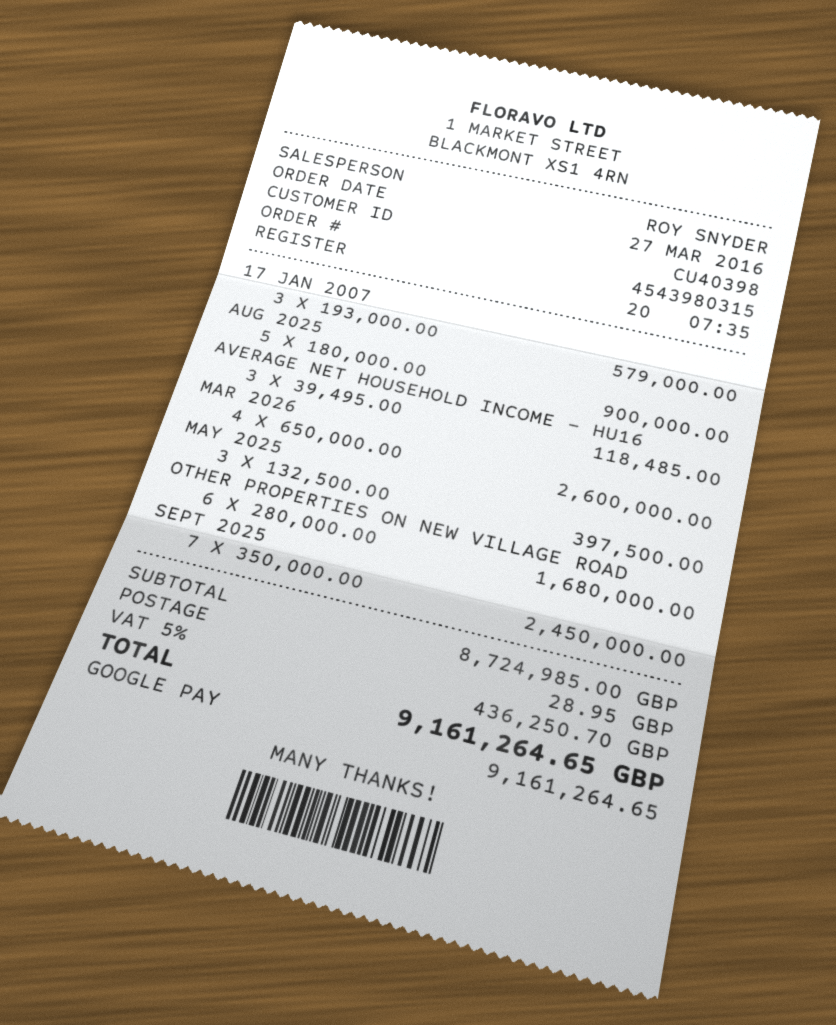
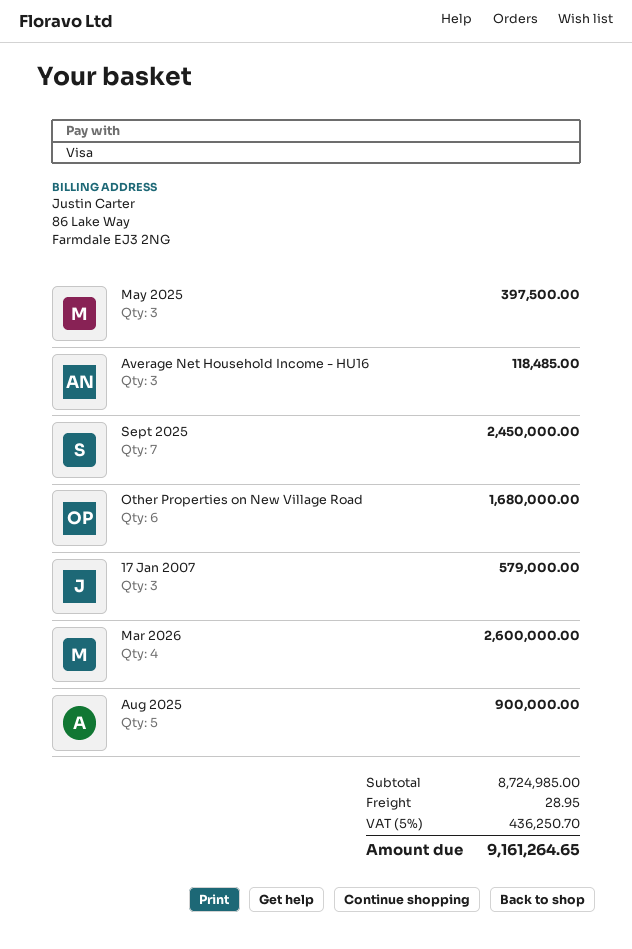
payment method: Google Pay -> Visa

